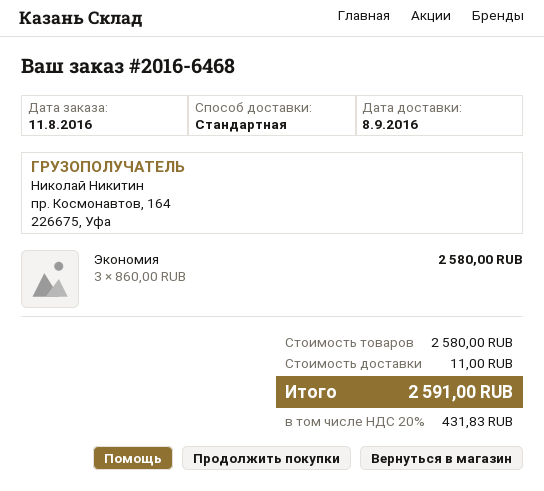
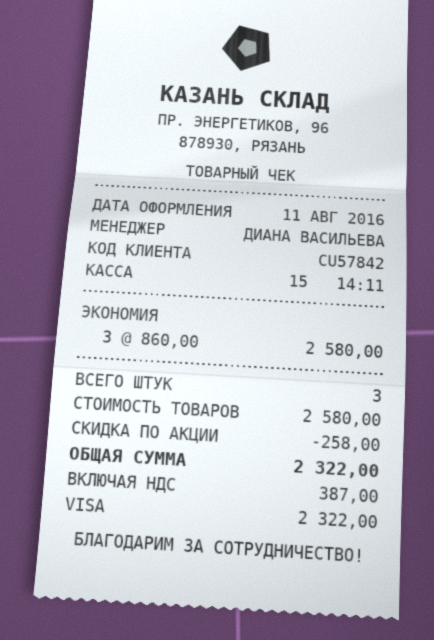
discount: none -> 258.00
shipping: 11.00 -> none
tax: 431.83 -> 387.00
total: 2591.00 -> 2322.00

